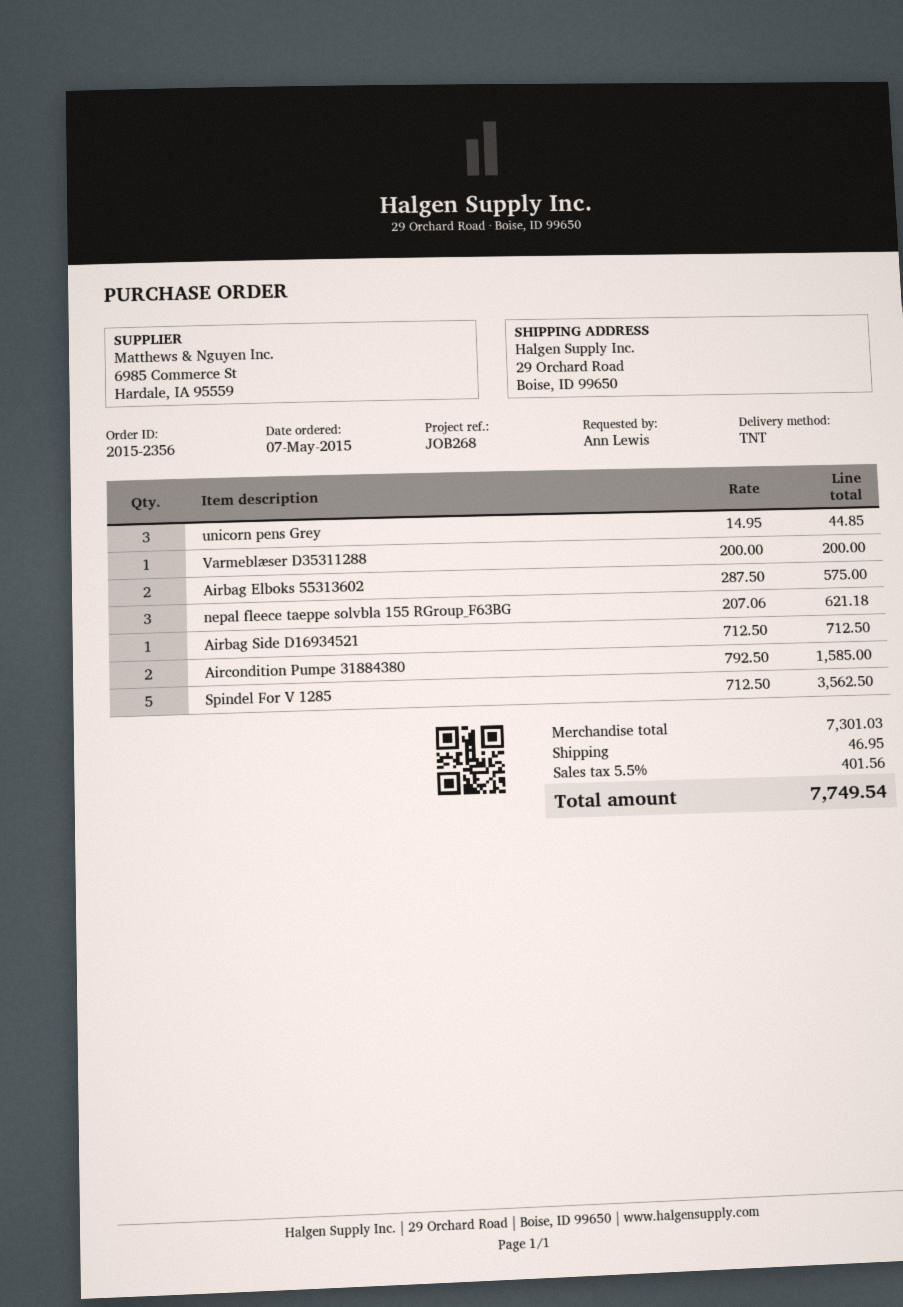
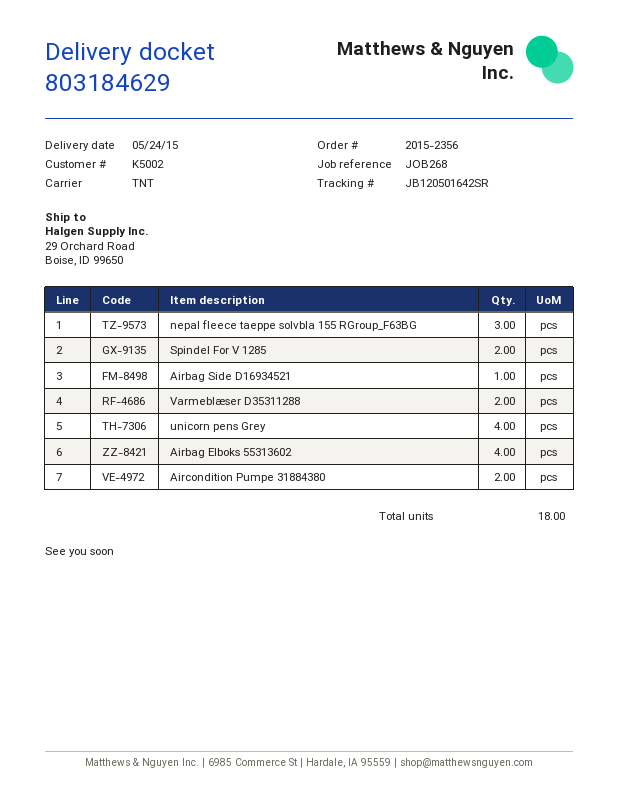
unicorn pens Grey: 3 -> 4
Varmeblæser D35311288: 1 -> 2
Airbag Elboks 55313602: 2 -> 4
Spindel For V 1285: 5 -> 2

